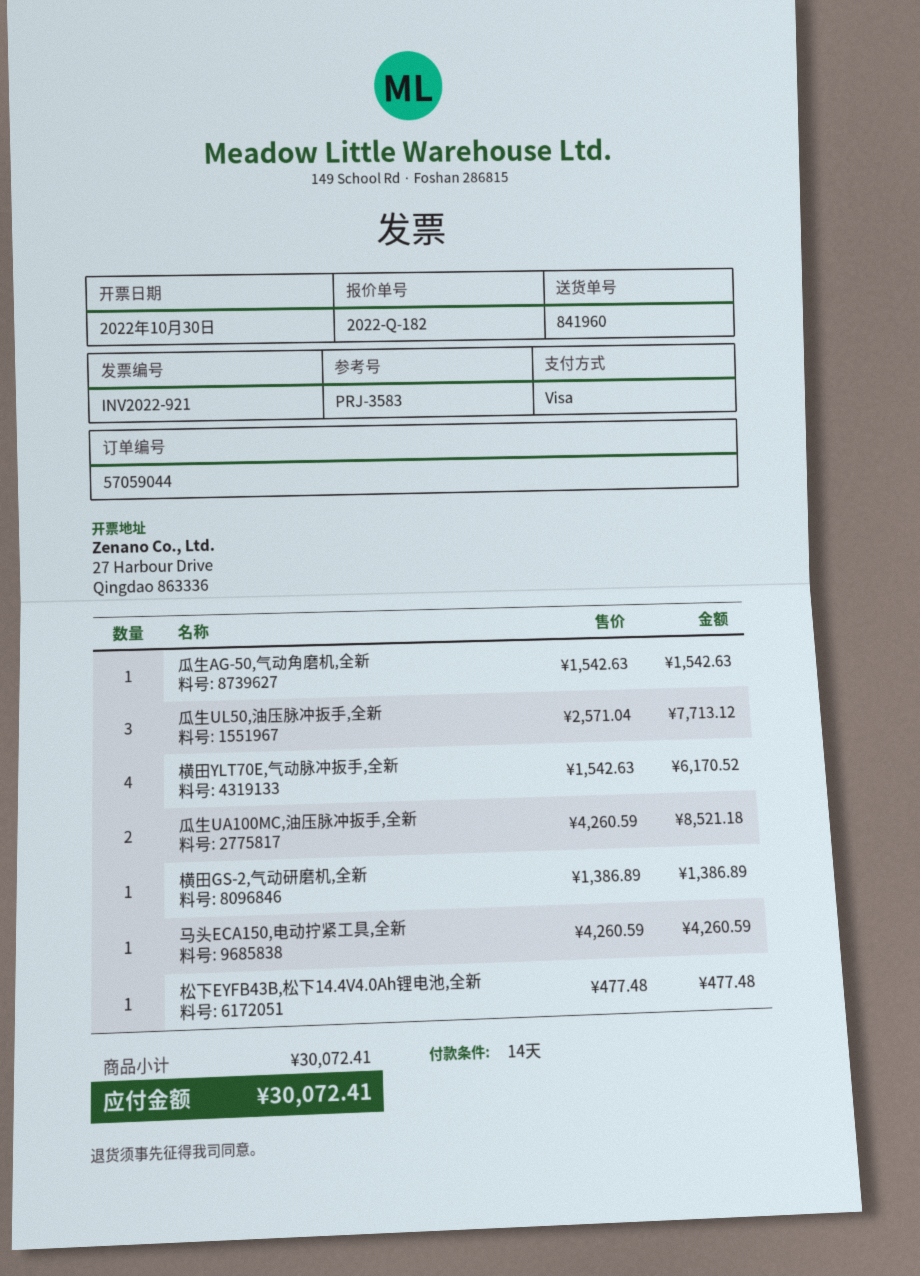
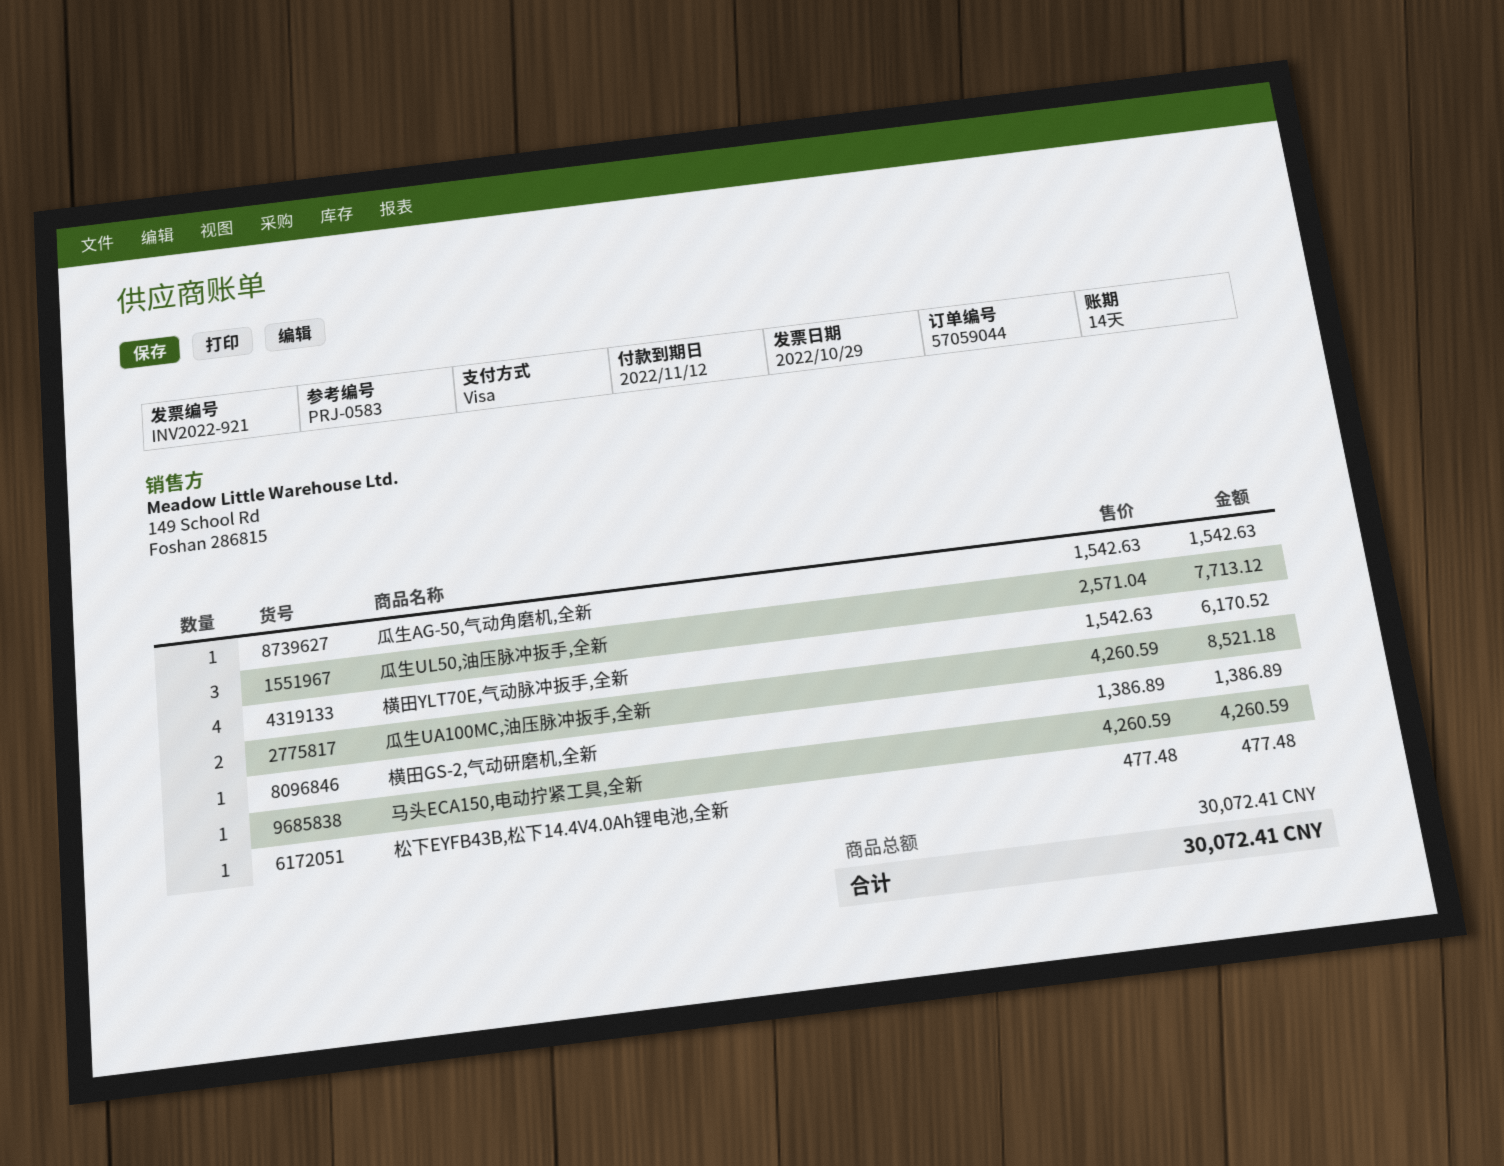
invoice date: 2022-10-30 -> 2022-10-29
reference: PRJ-3583 -> PRJ-0583

